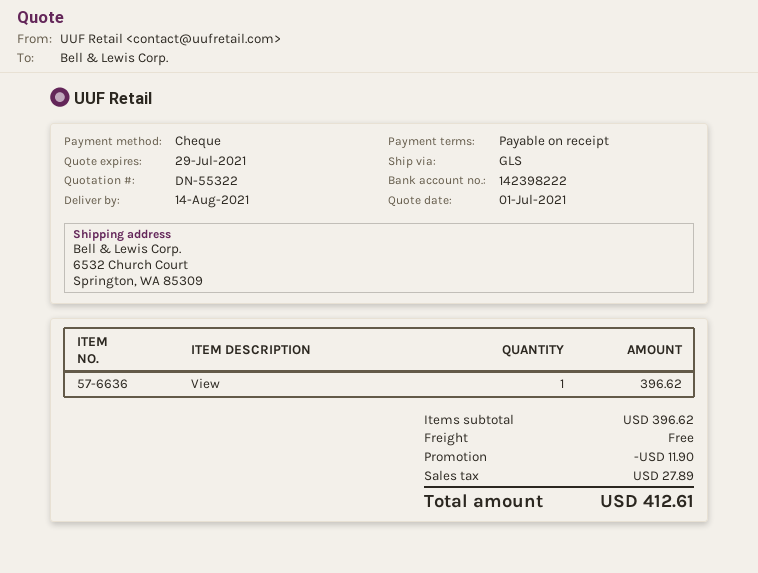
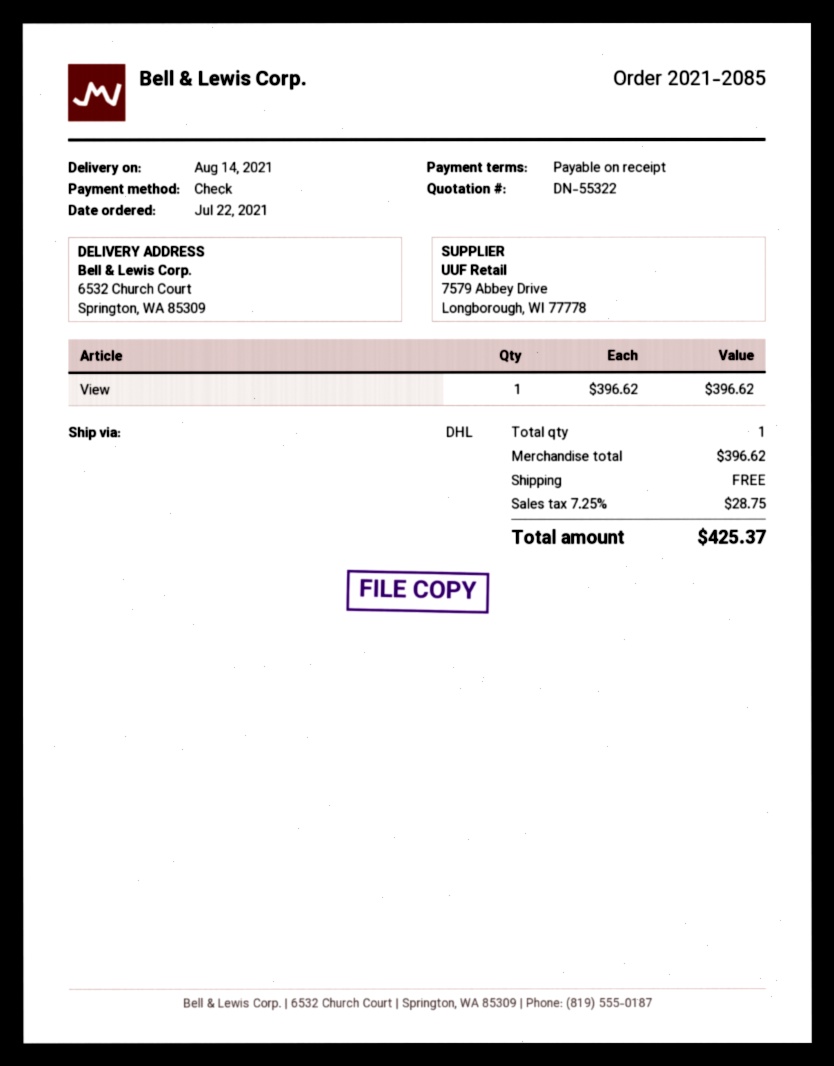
shipping method: GLS -> DHL
discount: 11.90 -> none
tax: 27.89 -> 28.75
total: 412.61 -> 425.37

